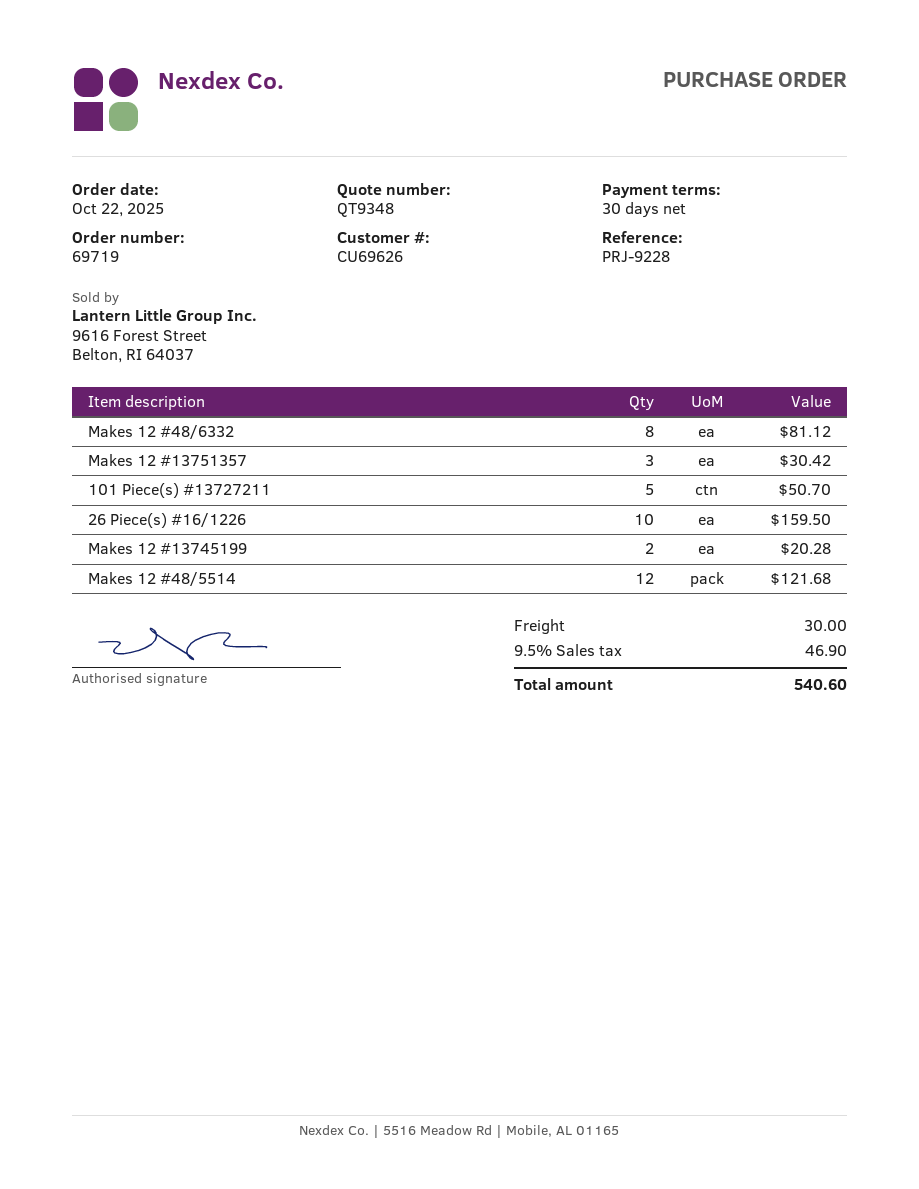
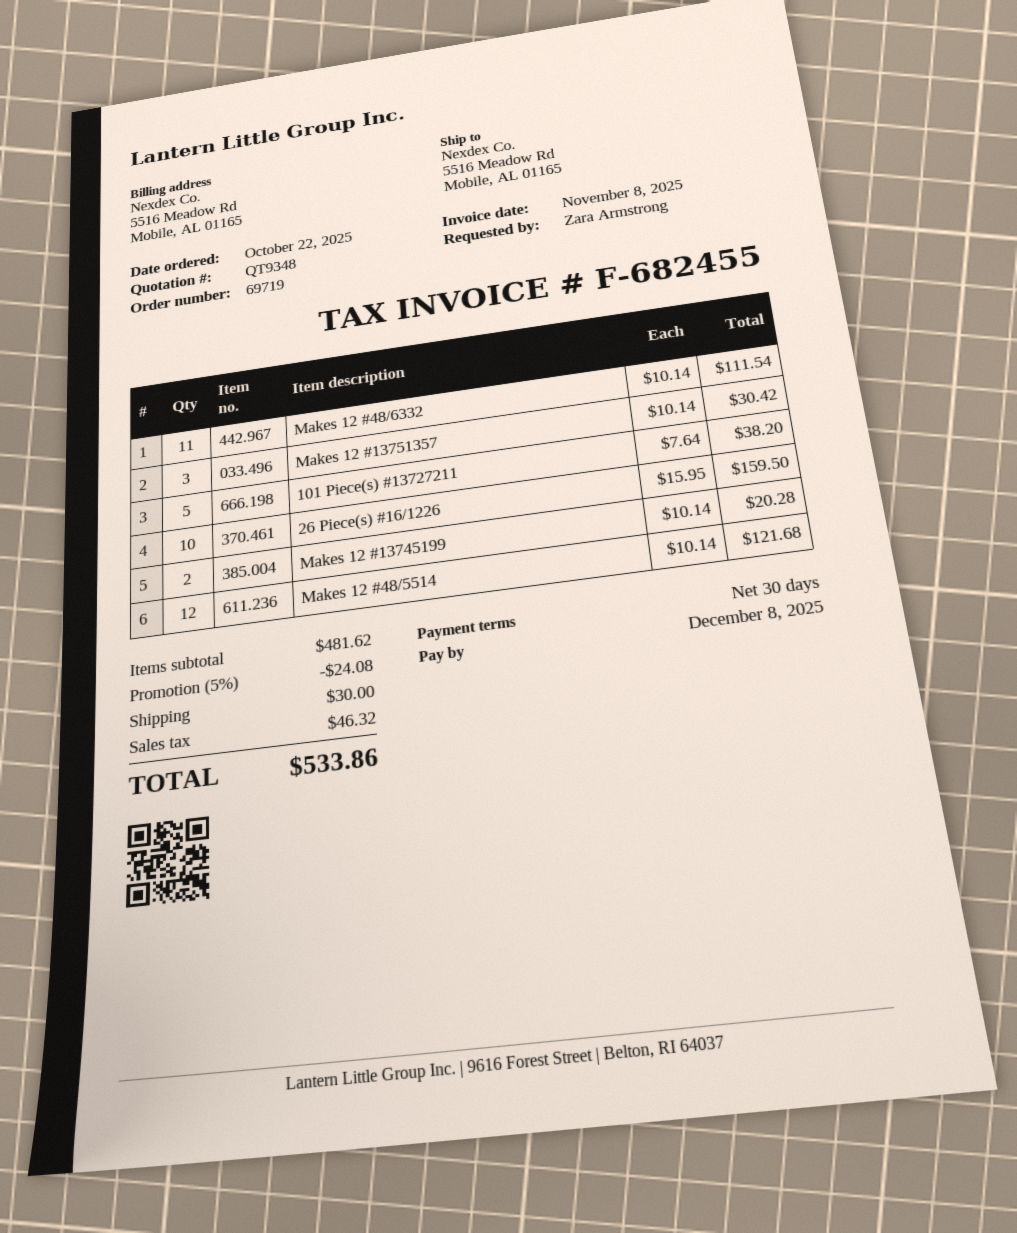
Makes 12 #48/6332: 8 for 81.12 -> 11 for 111.54
101 Piece(s) #13727211: 5 for 50.70 -> 5 for 38.20
discount: none -> 5% = 24.08
tax: 46.90 -> 46.32
total: 540.60 -> 533.86

